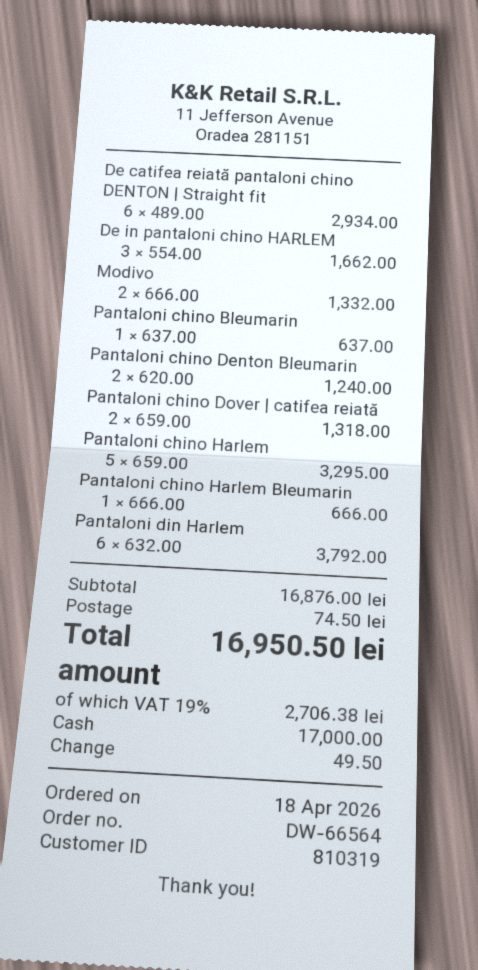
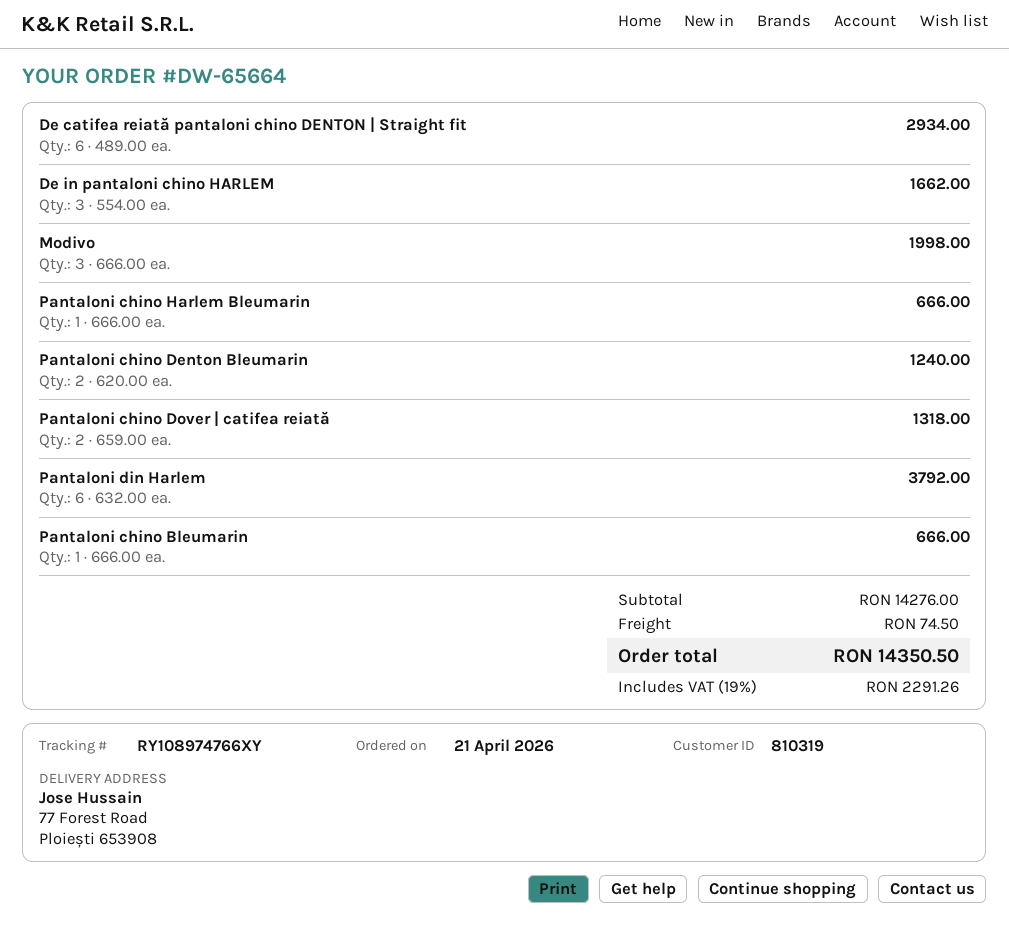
order number: DW-66564 -> DW-65664
order date: 2026-04-18 -> 2026-04-21
Modivo: 2 x 666.00 = 1332.00 -> 3 x 666.00 = 1998.00
Pantaloni chino Bleumarin: 1 x 637.00 = 637.00 -> 1 x 666.00 = 666.00
Pantaloni chino Harlem: 5 x 659.00 = 3295.00 -> none
subtotal: 16876.00 -> 14276.00
tax: 19% = 2706.38 -> 19% = 2291.26
total: 16950.50 -> 14350.50

